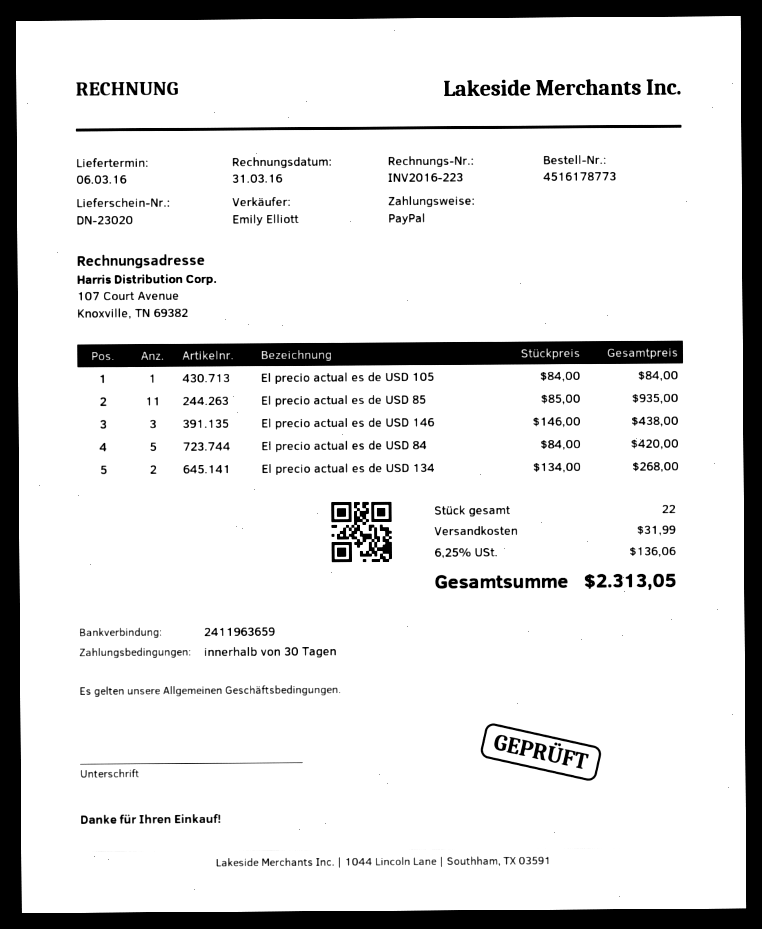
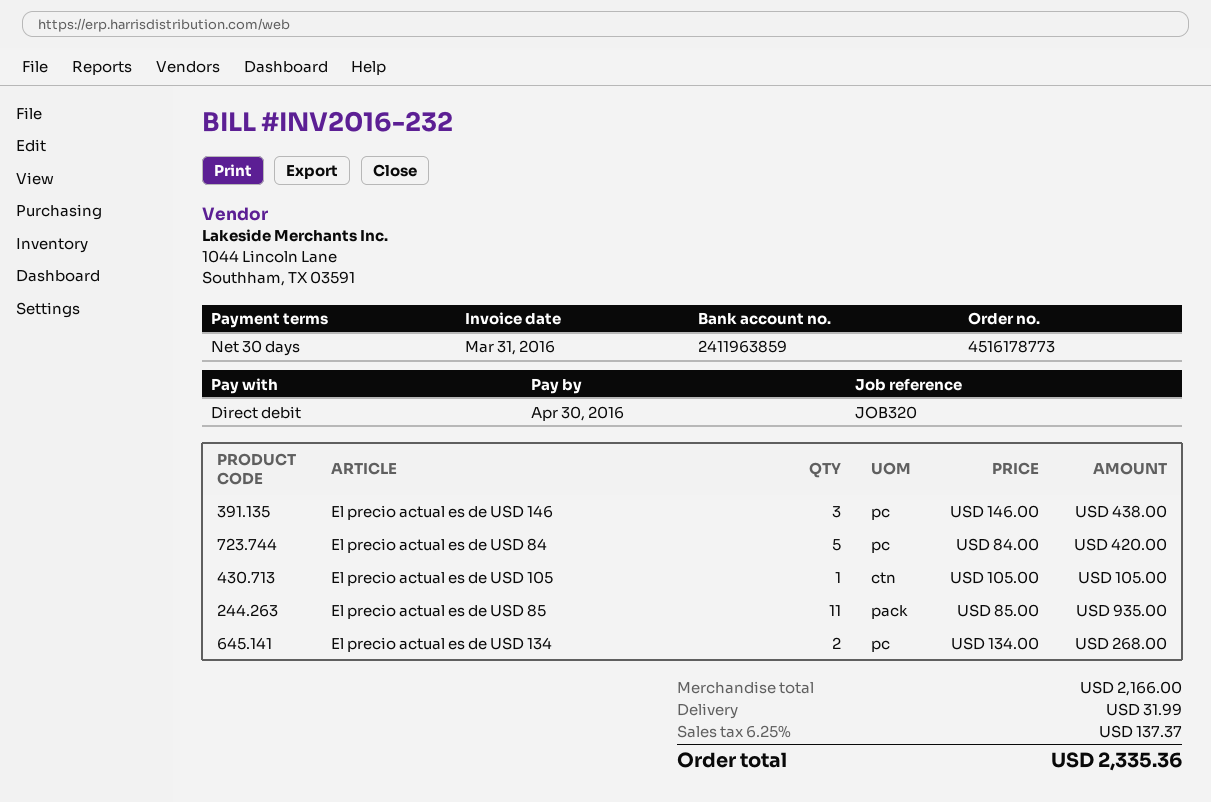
invoice number: INV2016-223 -> INV2016-232
payment method: PayPal -> direct debit
bank account: 2411963659 -> 2411963859
El precio actual es de USD 105: 1 x 84.00 = 84.00 -> 1 x 105.00 = 105.00
tax: 6.25% = 136.06 -> 6.25% = 137.37
total: 2313.05 -> 2335.36

